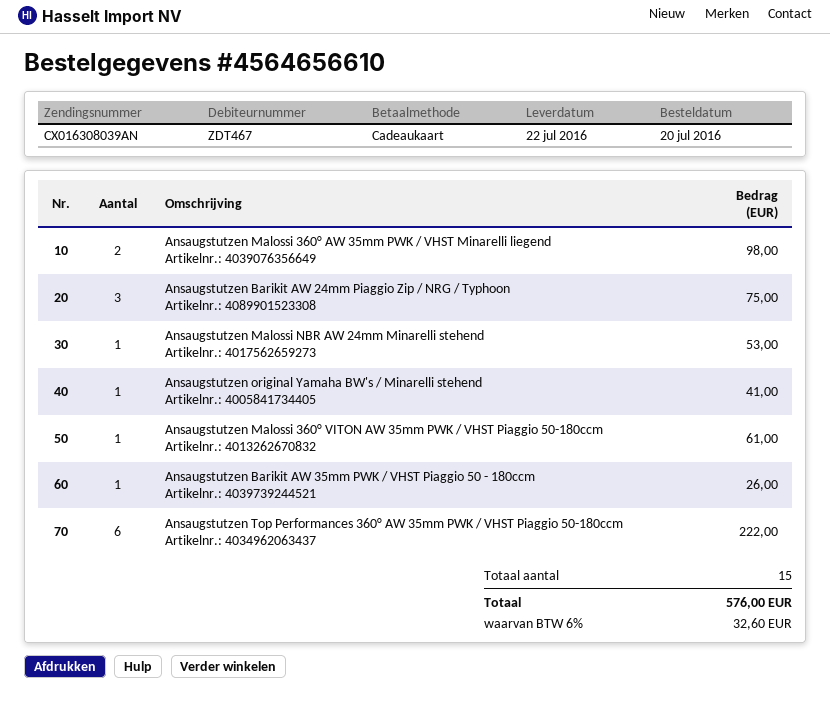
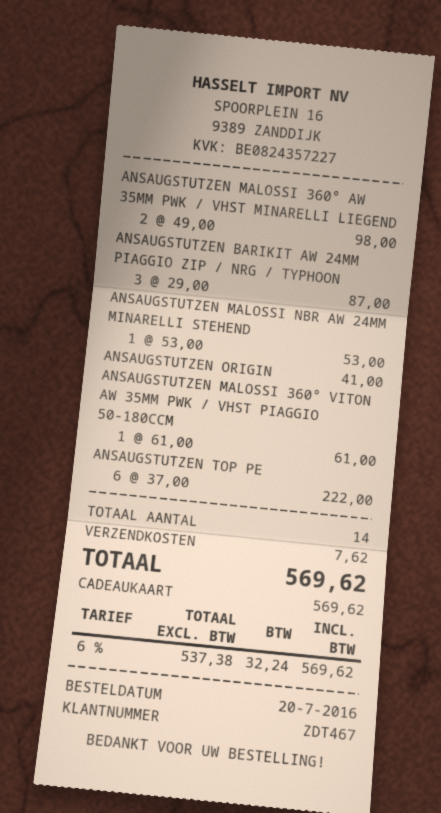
Ansaugstutzen Barikit AW 24mm Piaggio Zip / NRG / Typhoon: 3 for 75.00 -> 3 for 87.00
Ansaugstutzen Barikit AW 35mm PWK / VHST Piaggio 50 - 180ccm: 1 for 26.00 -> none
total quantity: 15 -> 14
shipping: none -> 7.62
tax: 6% = 32.60 -> 6% = 32.24
total: 576.00 -> 569.62

